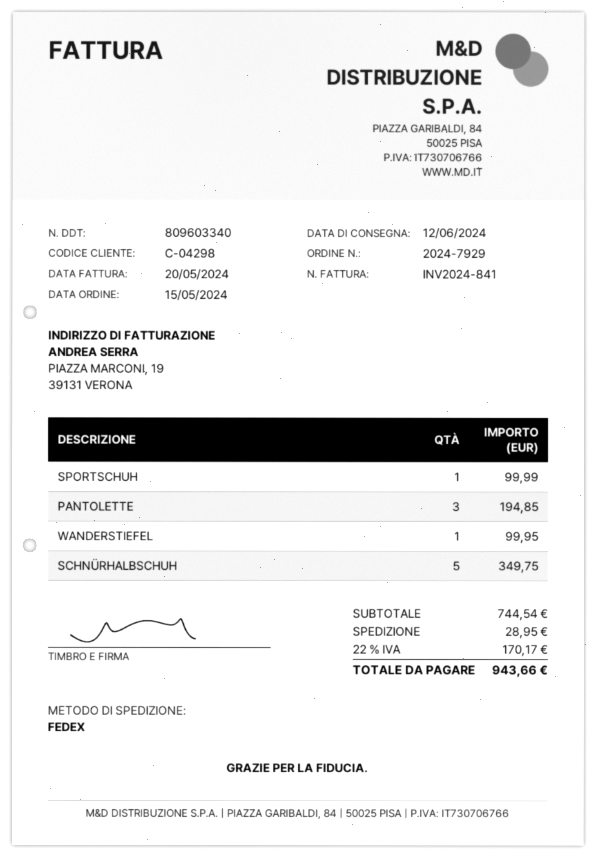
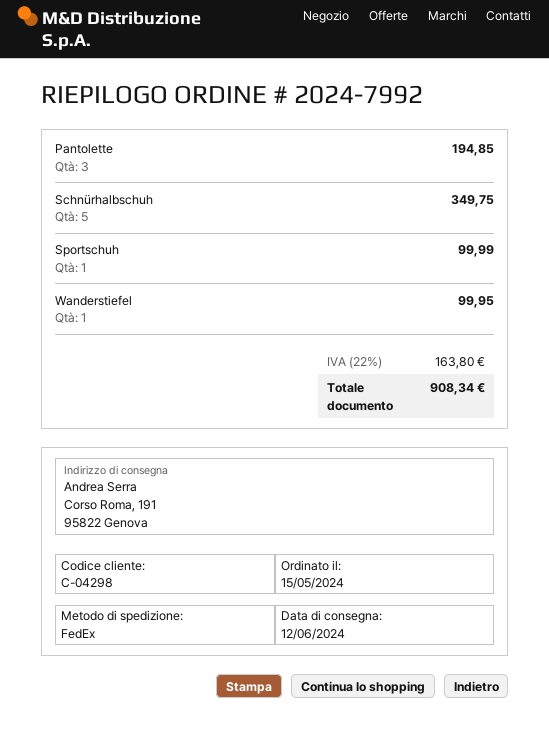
order number: 2024-7929 -> 2024-7992
shipping: 28.95 -> none
tax: 22% = 170.17 -> 22% = 163.80
total: 943.66 -> 908.34

